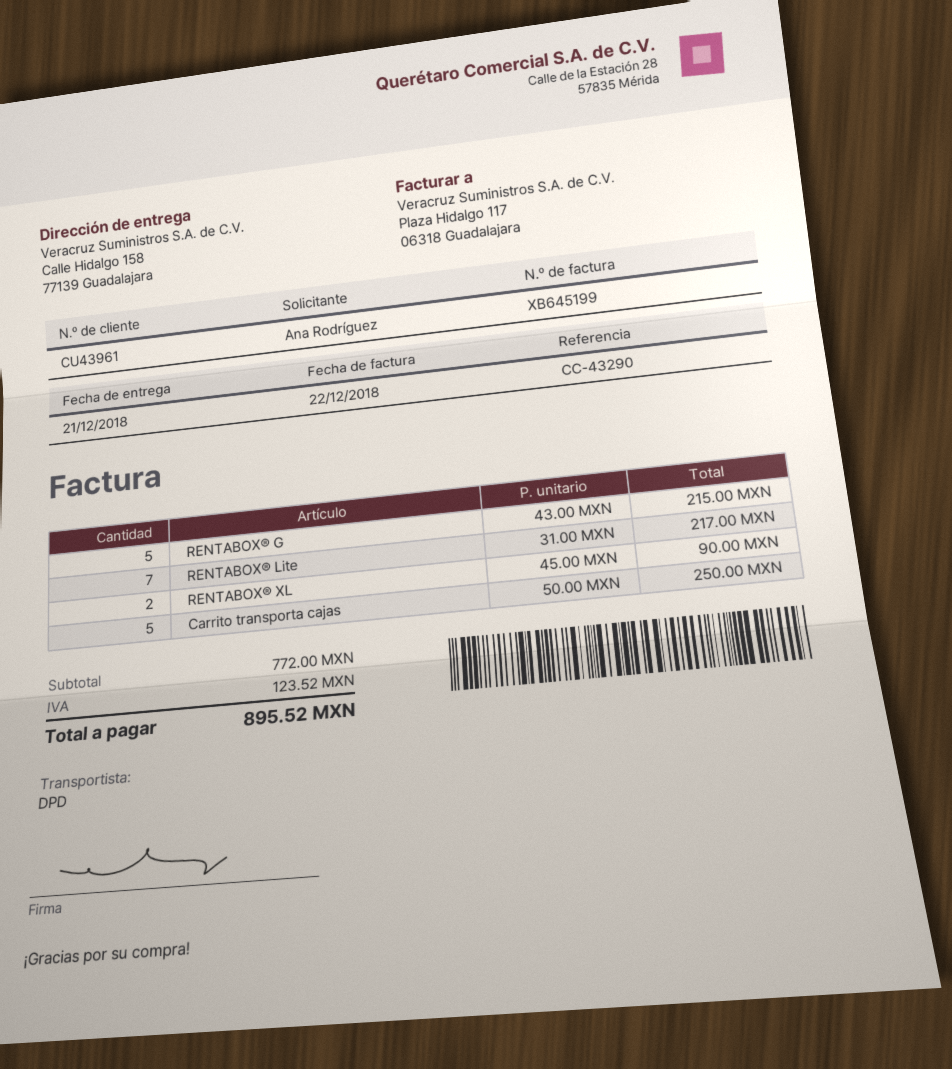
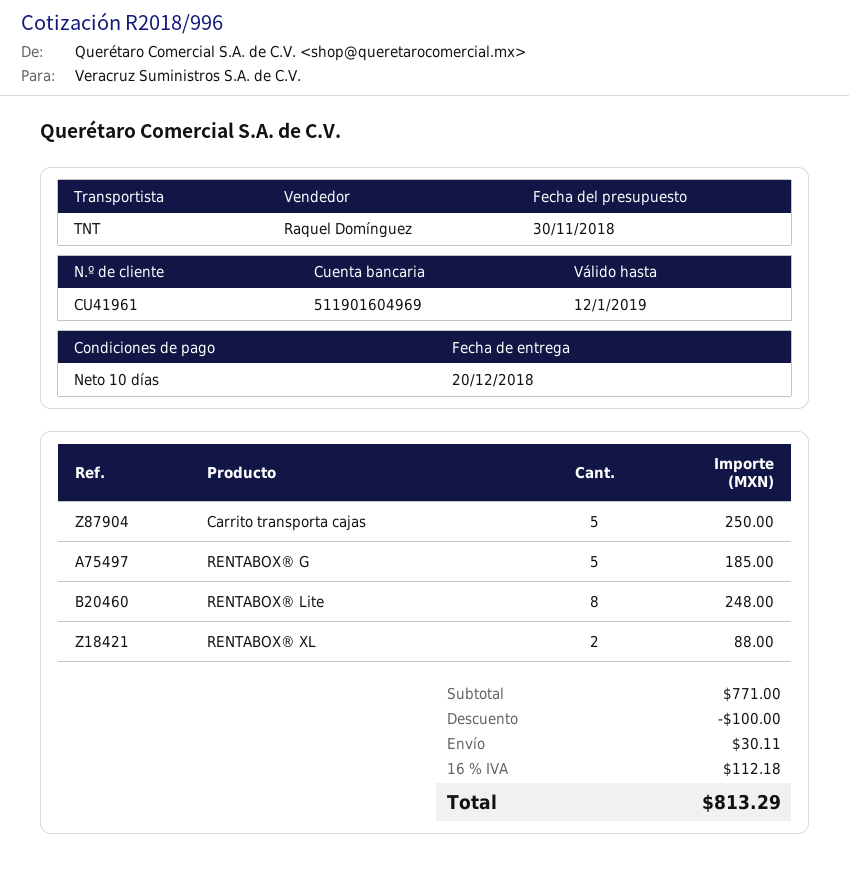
delivery date: 2018-12-21 -> 2018-12-20
customer number: CU43961 -> CU41961
shipping method: DPD -> TNT
RENTABOX® G: 5 for 215.00 -> 5 for 185.00
RENTABOX® Lite: 7 for 217.00 -> 8 for 248.00
RENTABOX® XL: 2 for 90.00 -> 2 for 88.00
subtotal: 772.00 -> 771.00
discount: none -> 100.00
shipping: none -> 30.11
tax: 123.52 -> 112.18
total: 895.52 -> 813.29

